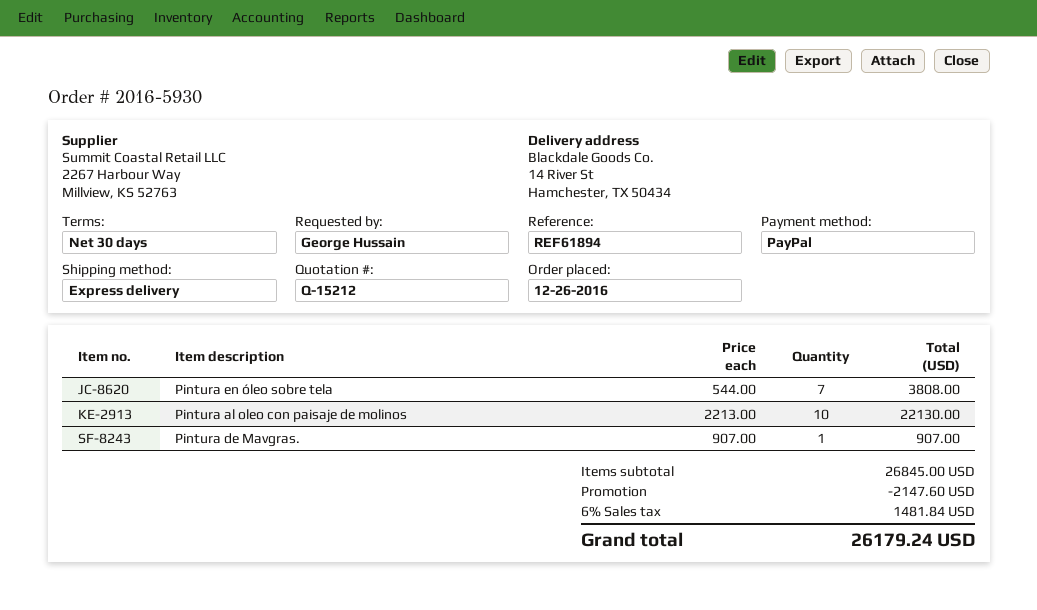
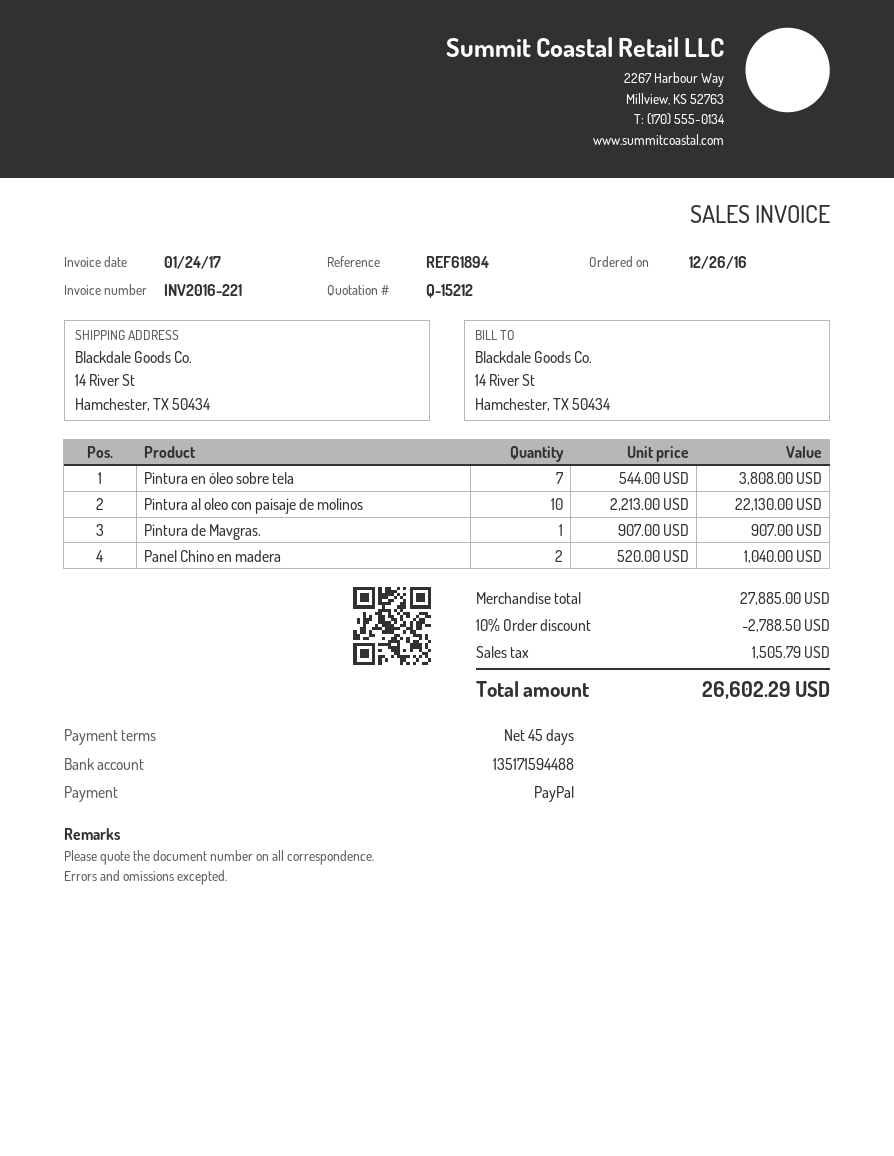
payment terms: 30 days -> 45 days
Panel Chino en madera: none -> 2 x 520.00 = 1040.00
subtotal: 26845.00 -> 27885.00
discount: 2147.60 -> 2788.50
tax: 1481.84 -> 1505.79
total: 26179.24 -> 26602.29

